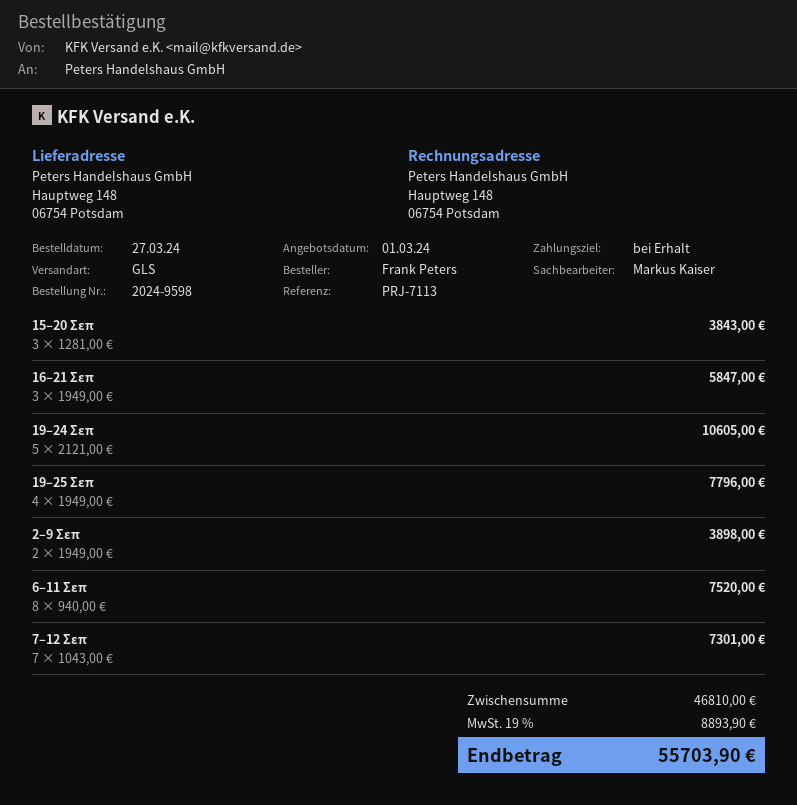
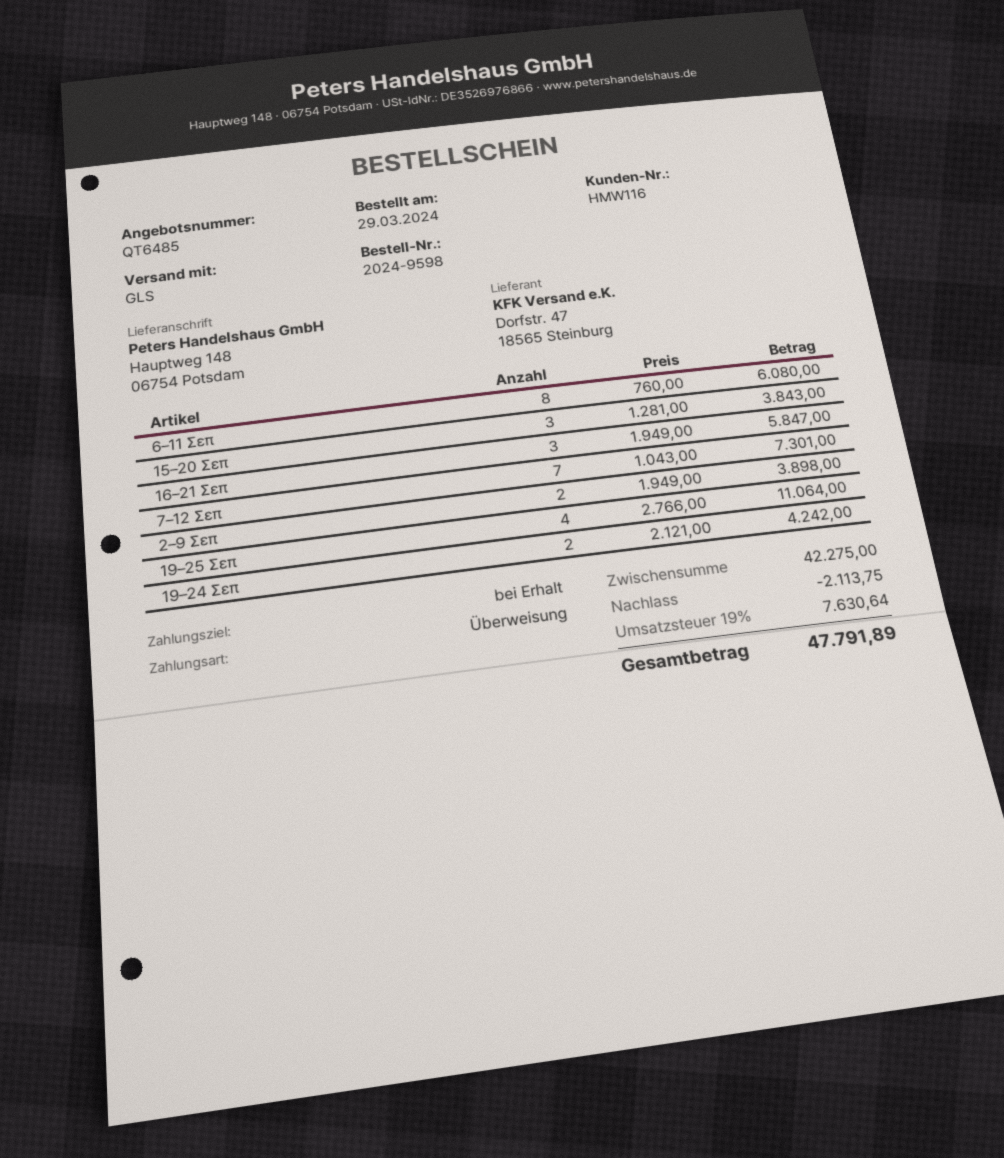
order date: 2024-03-27 -> 2024-03-29
19–24 Σεπ: 5 x 2121.00 = 10605.00 -> 2 x 2121.00 = 4242.00
19–25 Σεπ: 4 x 1949.00 = 7796.00 -> 4 x 2766.00 = 11064.00
6–11 Σεπ: 8 x 940.00 = 7520.00 -> 8 x 760.00 = 6080.00
subtotal: 46810.00 -> 42275.00
discount: none -> 2113.75
tax: 19% = 8893.90 -> 19% = 7630.64
total: 55703.90 -> 47791.89

